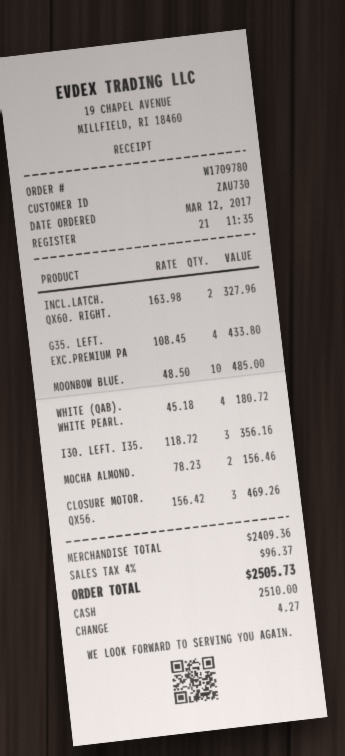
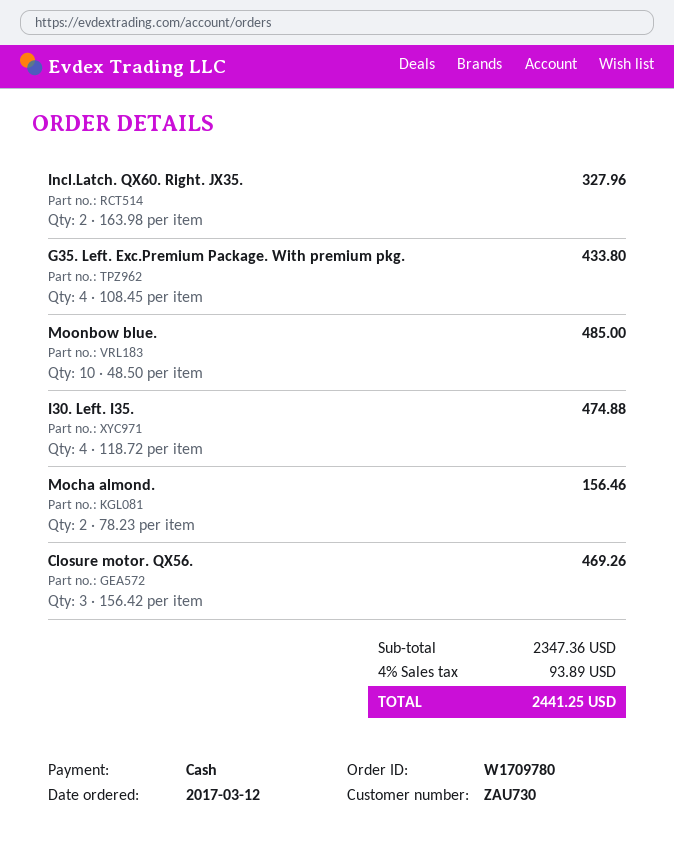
WHITE (QAB). WHITE PEARL.: 4 x 45.18 = 180.72 -> none
I30. LEFT. I35.: 3 x 118.72 = 356.16 -> 4 x 118.72 = 474.88
subtotal: 2409.36 -> 2347.36
tax: 4% = 96.37 -> 4% = 93.89
total: 2505.73 -> 2441.25

